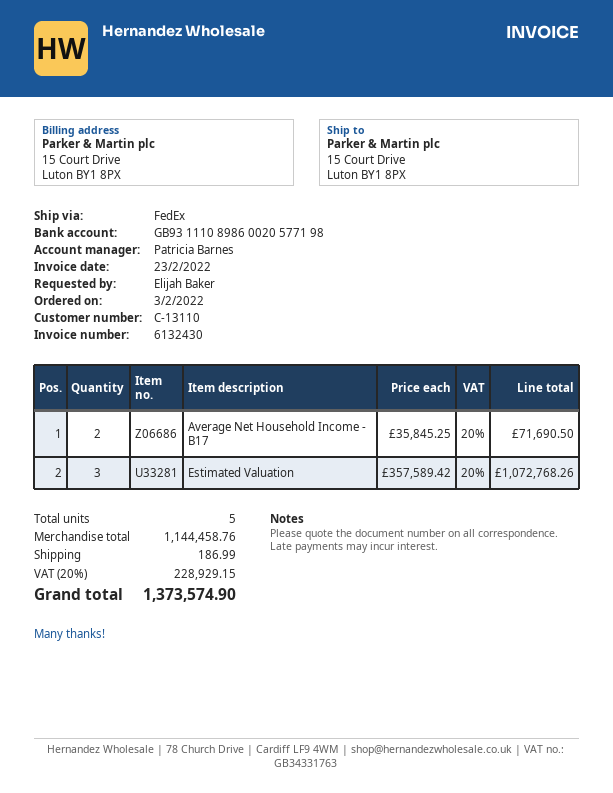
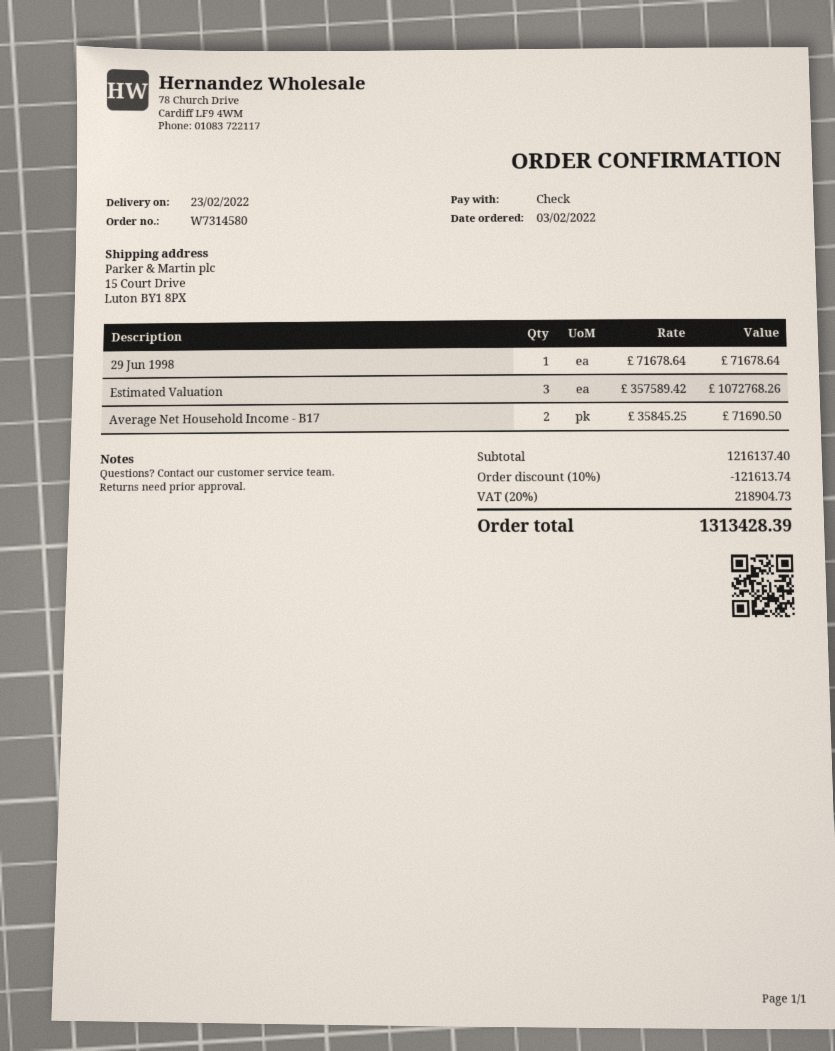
29 Jun 1998: none -> 1 x 71678.64 = 71678.64
subtotal: 1144458.76 -> 1216137.40
discount: none -> 10% = 121613.74
shipping: 186.99 -> none
tax: 20% = 228929.15 -> 20% = 218904.73
total: 1373574.90 -> 1313428.39

